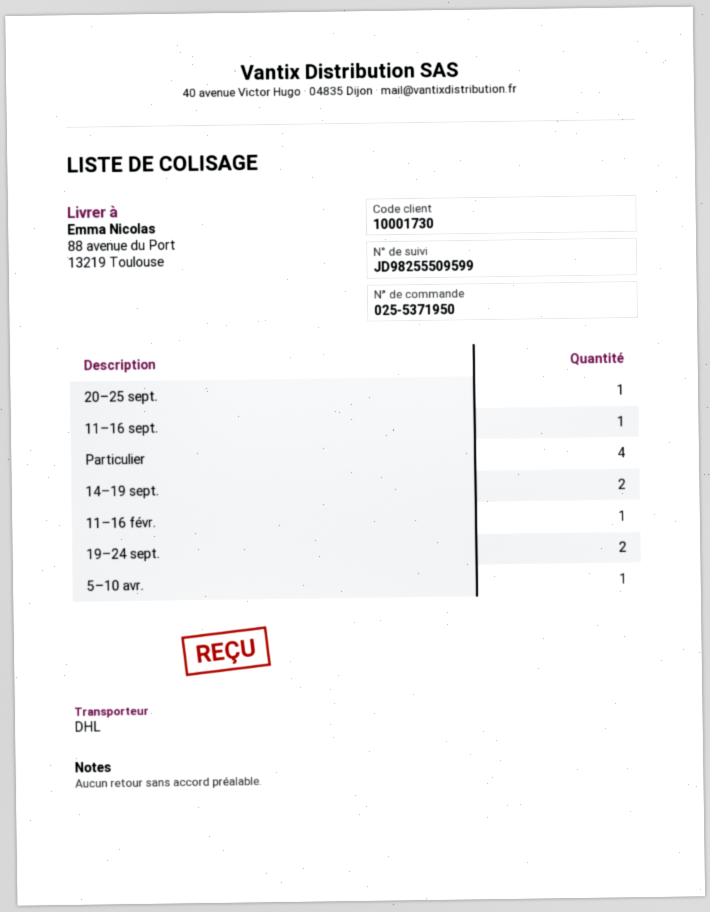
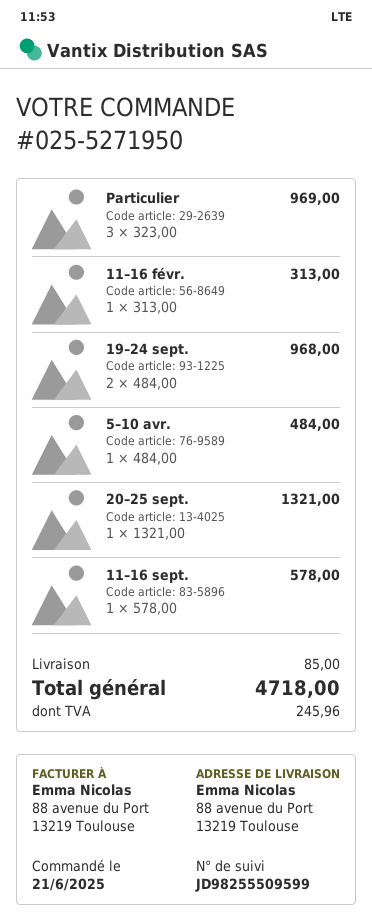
order number: 025-5371950 -> 025-5271950
Particulier: 4 -> 3
14–19 sept.: 2 -> none

